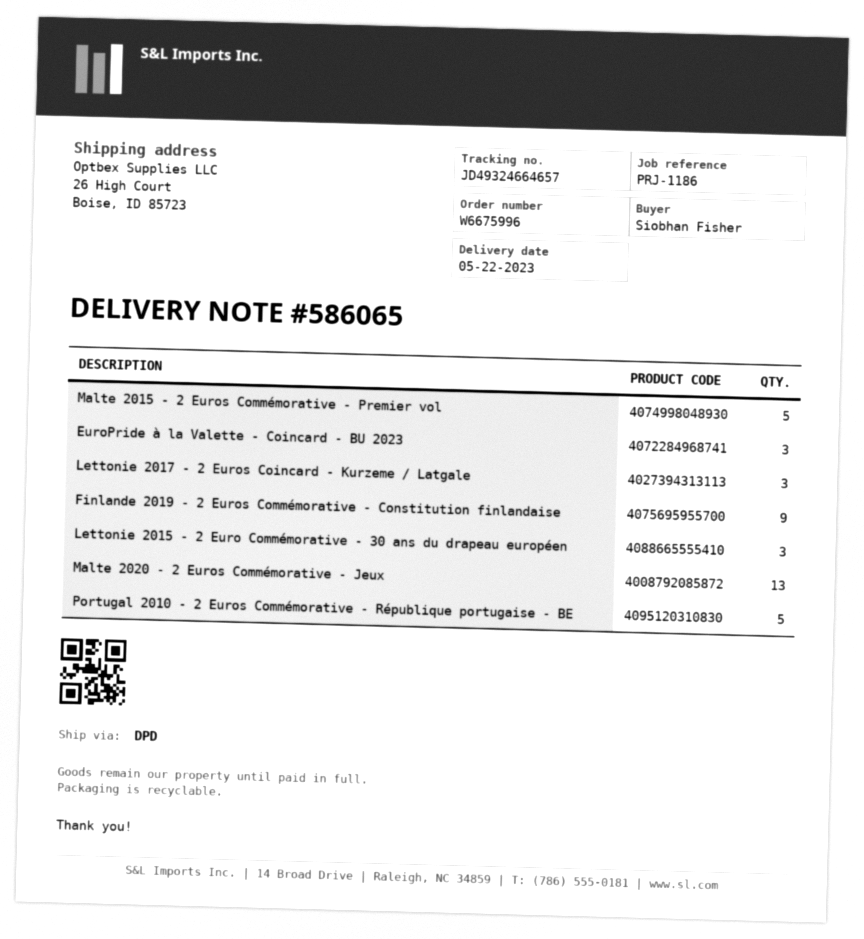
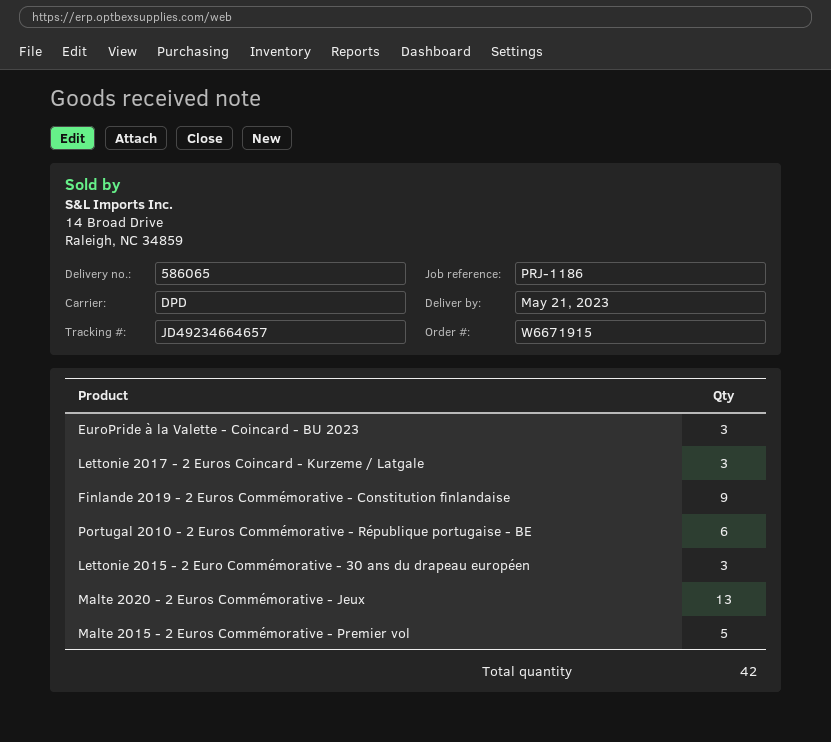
order number: W6675996 -> W6671915
delivery date: 2023-05-22 -> 2023-05-21
tracking number: JD49324664657 -> JD49234664657
Portugal 2010 - 2 Euros Commémorative - République portugaise - BE: 5 -> 6

